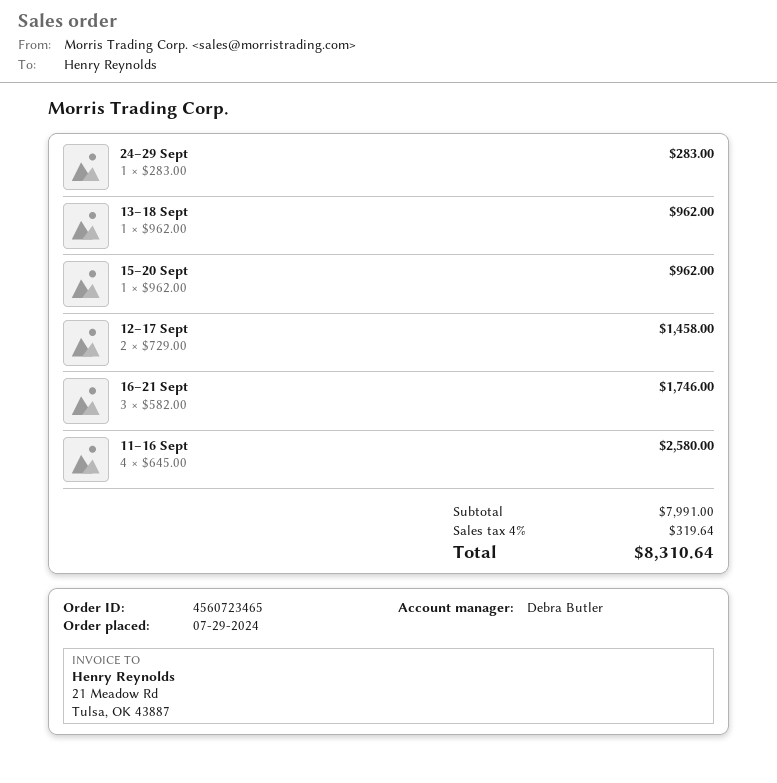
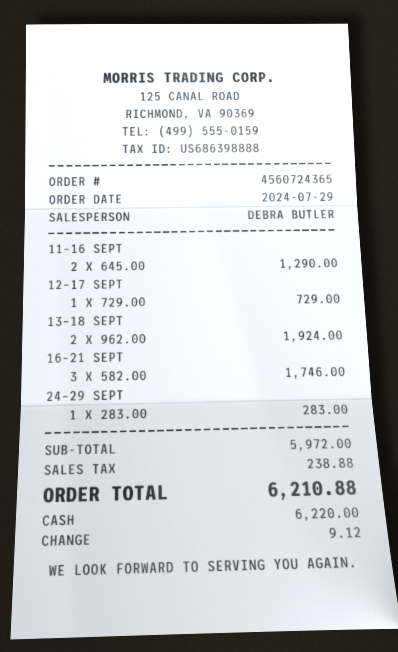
order number: 4560723465 -> 4560724365
13–18 Sept: 1 x 962.00 = 962.00 -> 2 x 962.00 = 1924.00
15–20 Sept: 1 x 962.00 = 962.00 -> none
12–17 Sept: 2 x 729.00 = 1458.00 -> 1 x 729.00 = 729.00
11–16 Sept: 4 x 645.00 = 2580.00 -> 2 x 645.00 = 1290.00
subtotal: 7991.00 -> 5972.00
tax: 319.64 -> 238.88
total: 8310.64 -> 6210.88

